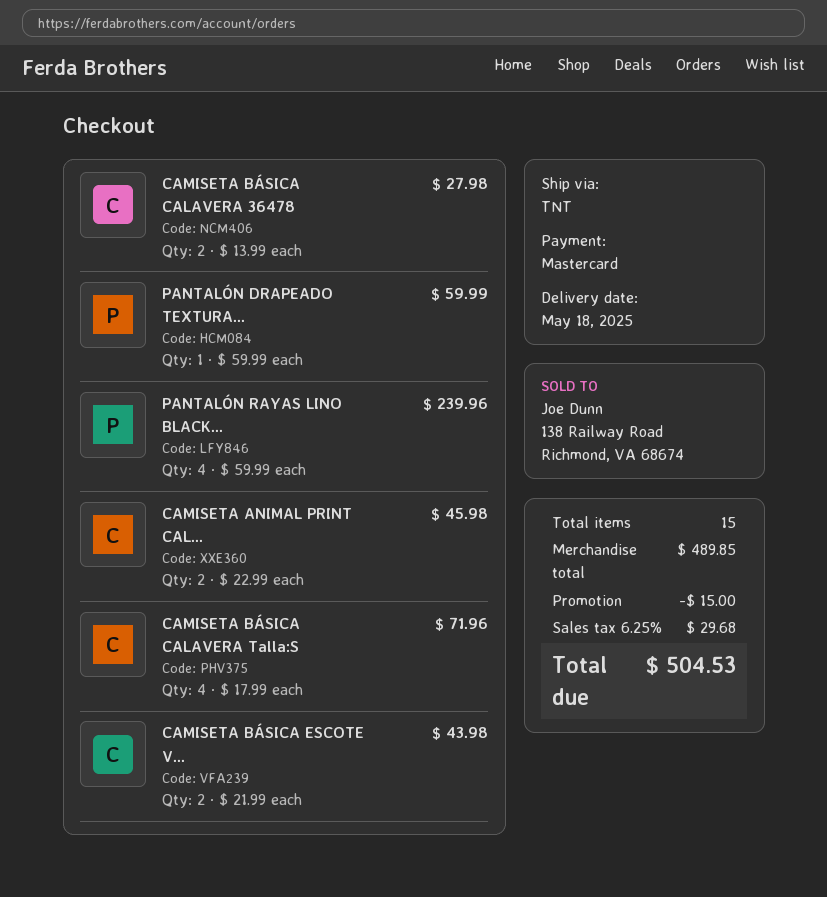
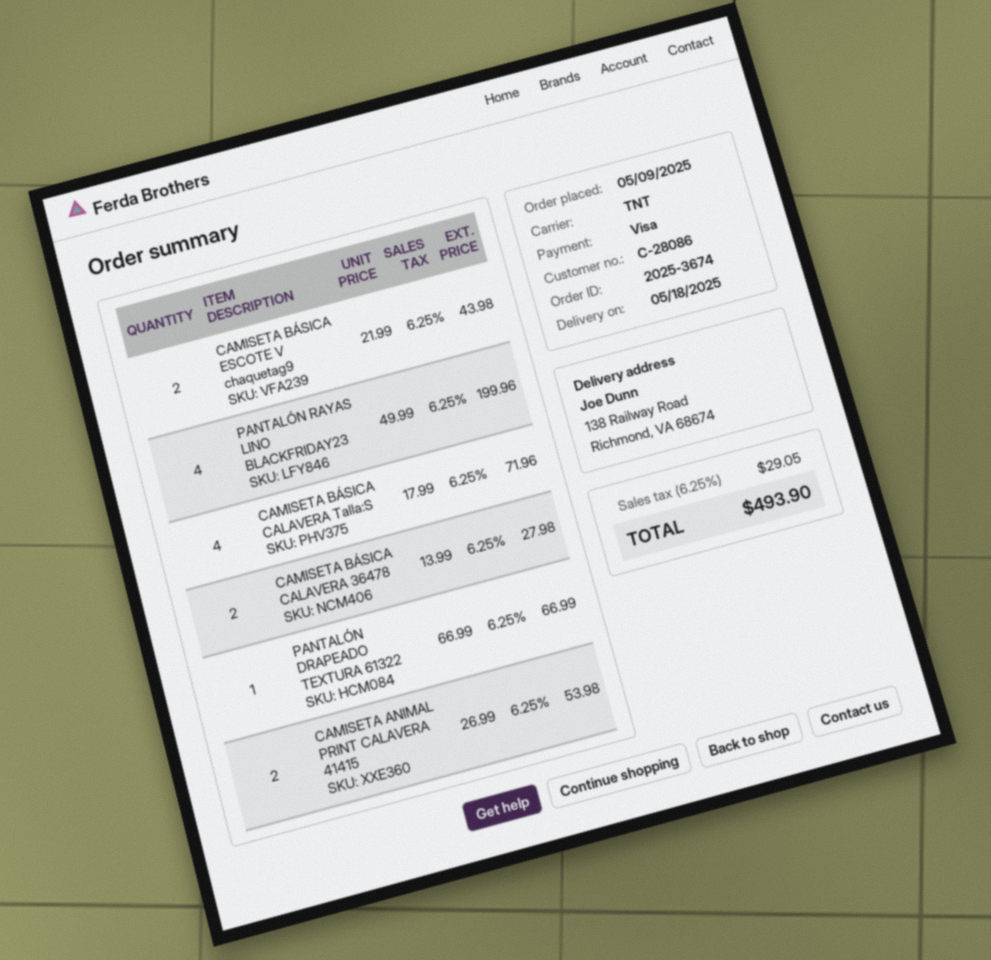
payment method: Mastercard -> Visa
PANTALÓN DRAPEADO TEXTURA...: 1 x 59.99 = 59.99 -> 1 x 66.99 = 66.99
PANTALÓN RAYAS LINO BLACK...: 4 x 59.99 = 239.96 -> 4 x 49.99 = 199.96
CAMISETA ANIMAL PRINT CAL...: 2 x 22.99 = 45.98 -> 2 x 26.99 = 53.98
discount: 15.00 -> none
tax: 6.25% = 29.68 -> 6.25% = 29.05
total: 504.53 -> 493.90

